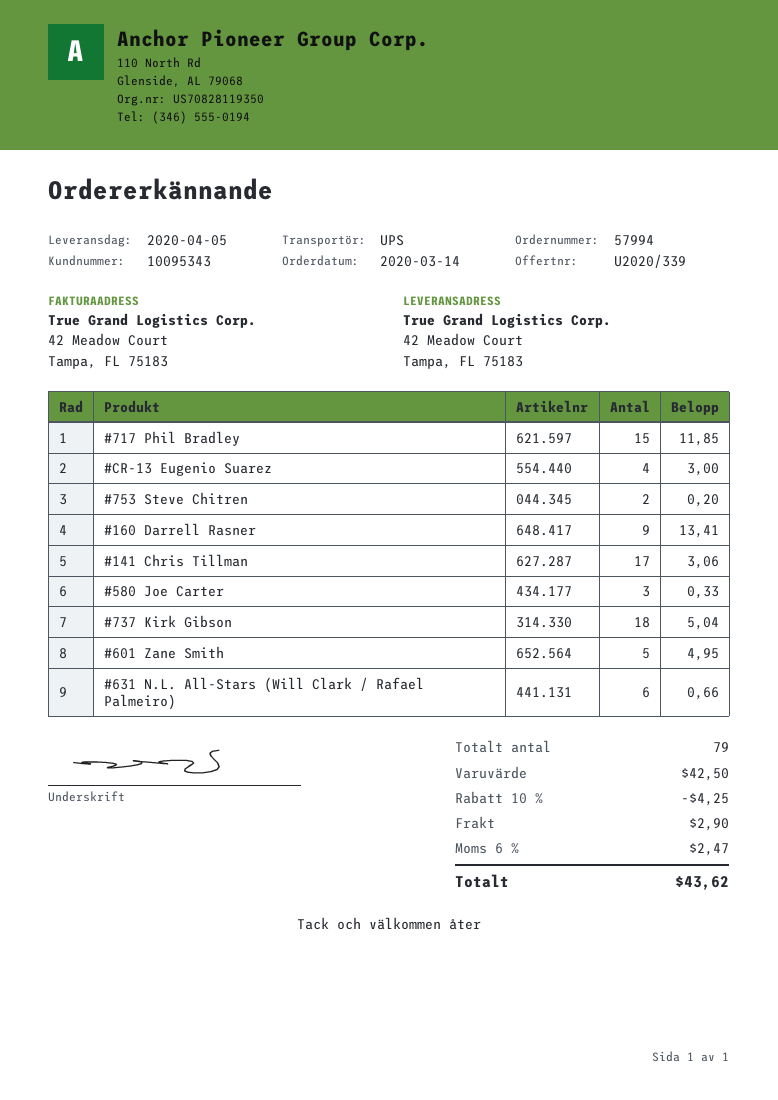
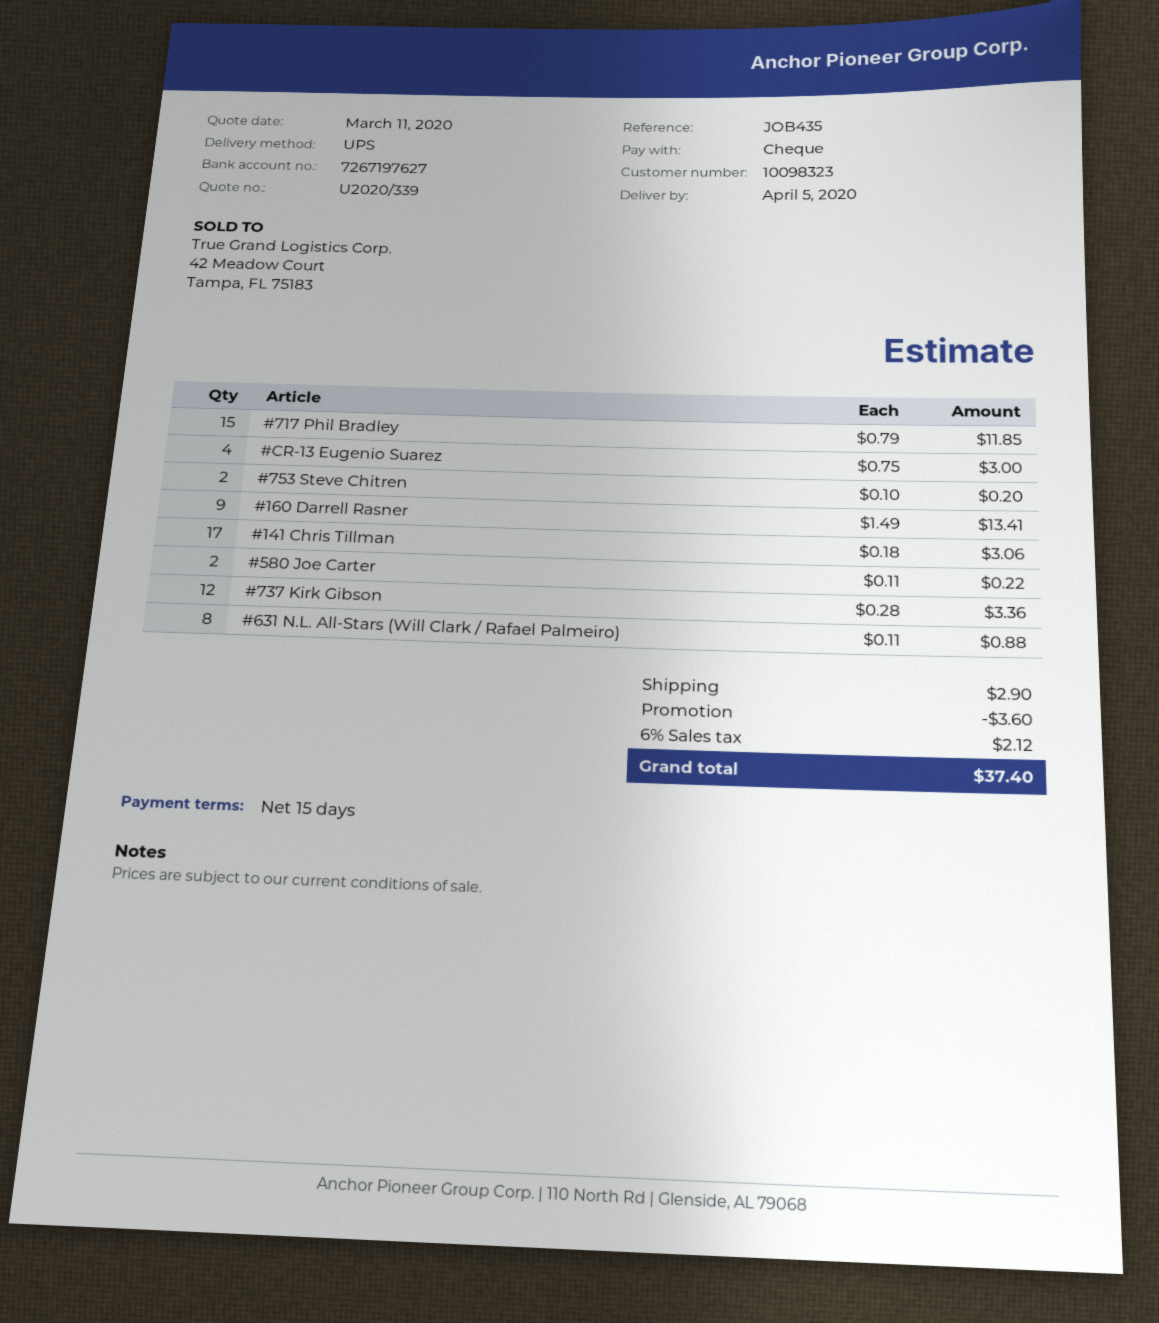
customer number: 10095343 -> 10098323
#580 Joe Carter: 3 for 0.33 -> 2 for 0.22
#737 Kirk Gibson: 18 for 5.04 -> 12 for 3.36
#601 Zane Smith: 5 for 4.95 -> none
#631 N.L. All-Stars (Will Clark / Rafael Palmeiro): 6 for 0.66 -> 8 for 0.88
discount: 4.25 -> 3.60
tax: 6% = 2.47 -> 6% = 2.12
total: 43.62 -> 37.40

